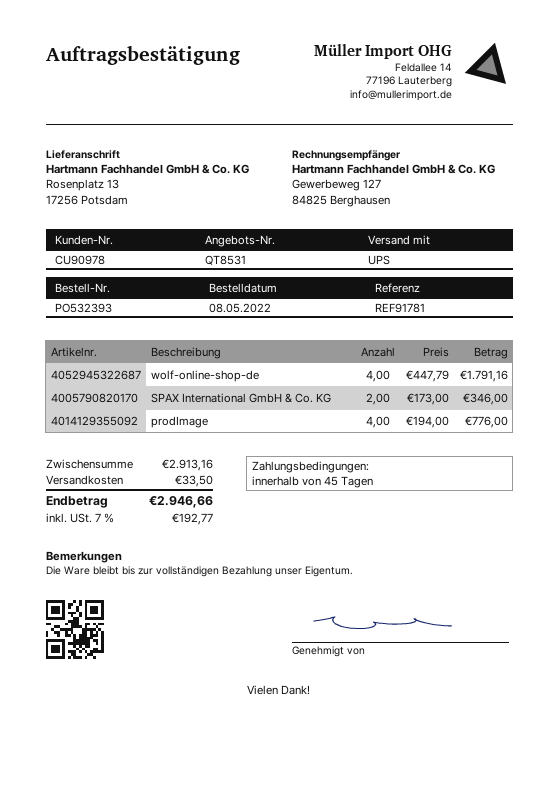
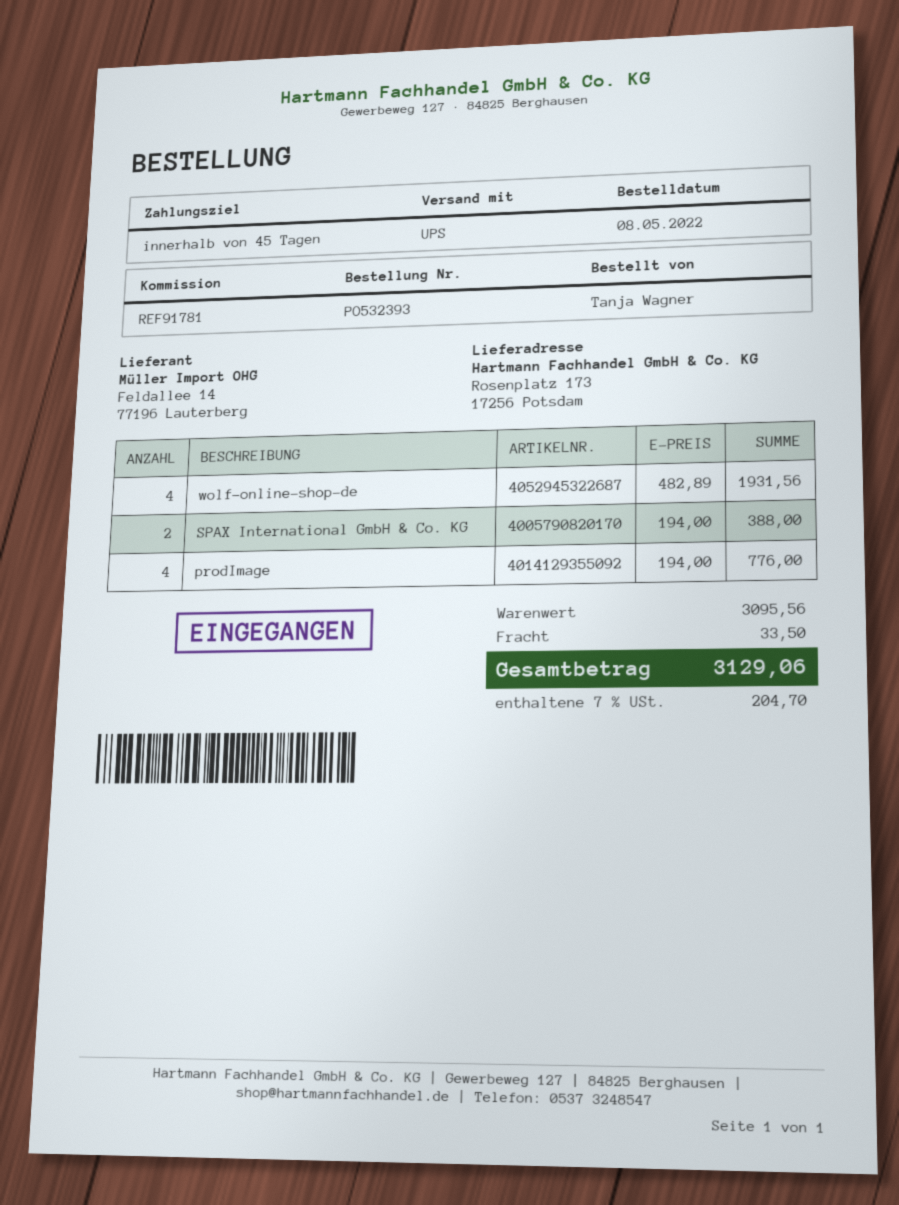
ship to: Rosenplatz 13, 17256 Potsdam -> Rosenplatz 173, 17256 Potsdam
wolf-online-shop-de: 4 x 447.79 = 1791.16 -> 4 x 482.89 = 1931.56
SPAX International GmbH & Co. KG: 2 x 173.00 = 346.00 -> 2 x 194.00 = 388.00
subtotal: 2913.16 -> 3095.56
tax: 7% = 192.77 -> 7% = 204.70
total: 2946.66 -> 3129.06

